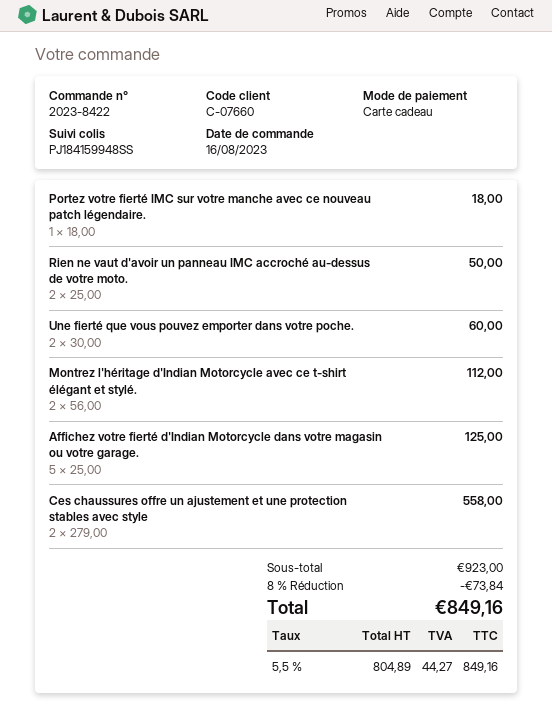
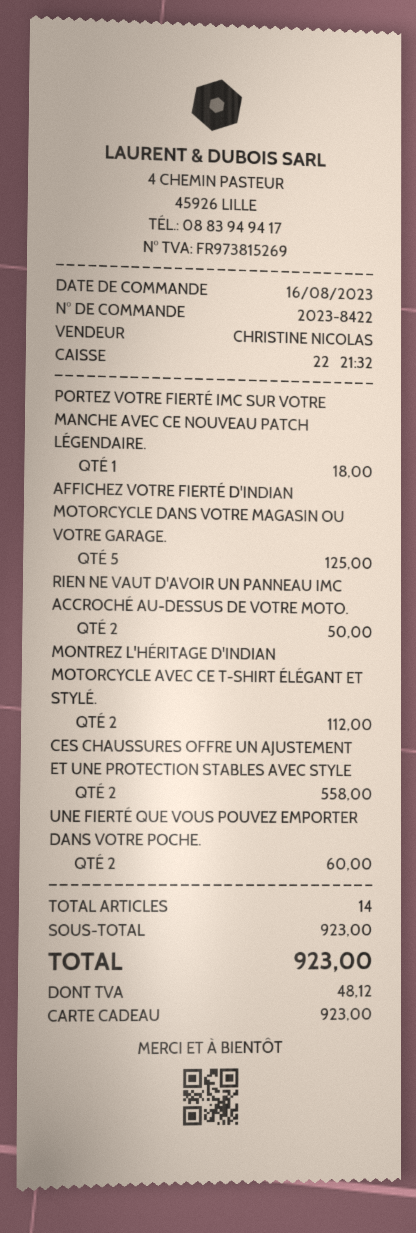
discount: 8% = 73.84 -> none
tax: 44.27 -> 48.12
total: 849.16 -> 923.00

